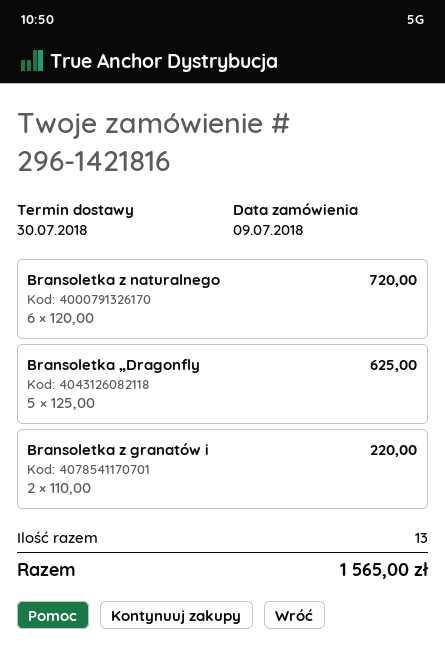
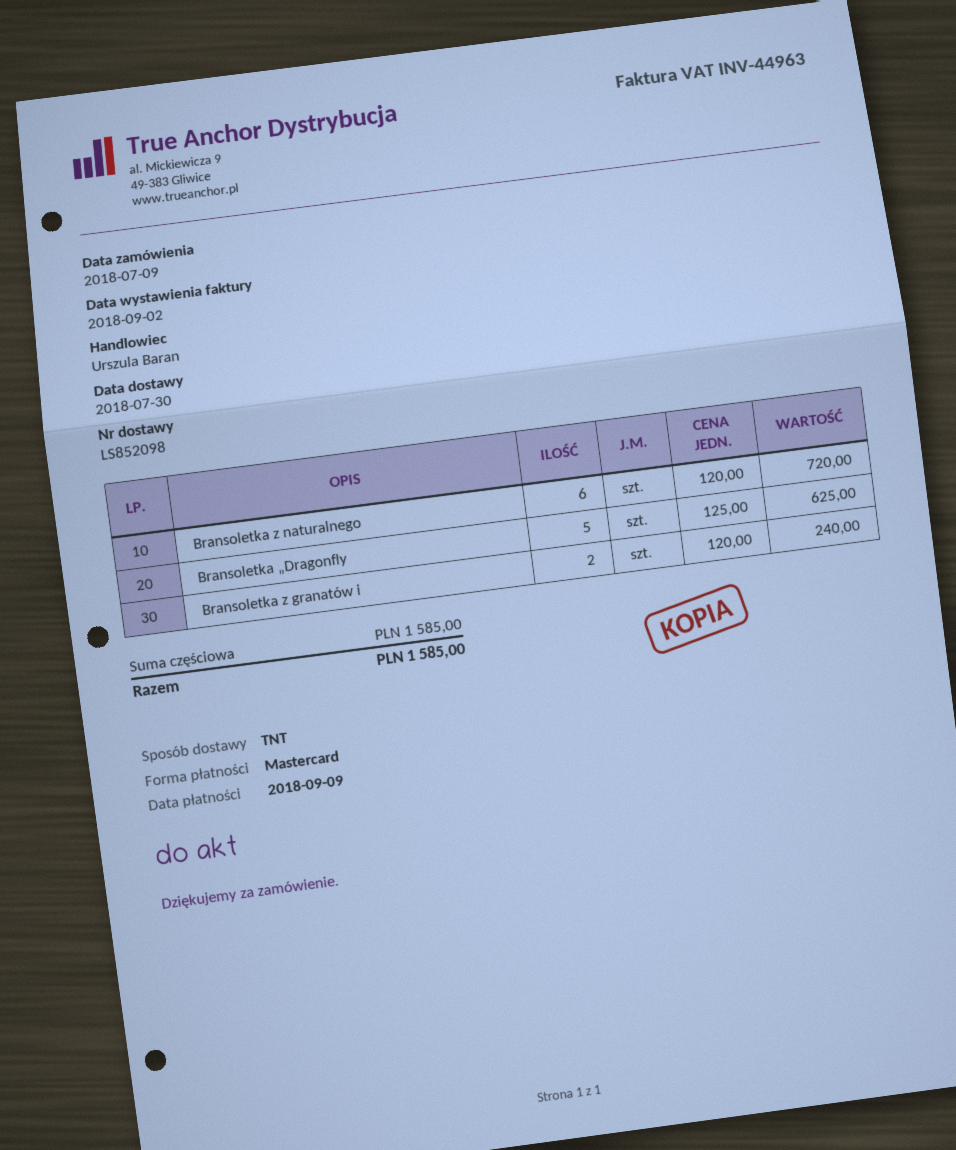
Bransoletka z granatów i: 2 x 110.00 = 220.00 -> 2 x 120.00 = 240.00
total: 1565.00 -> 1585.00

